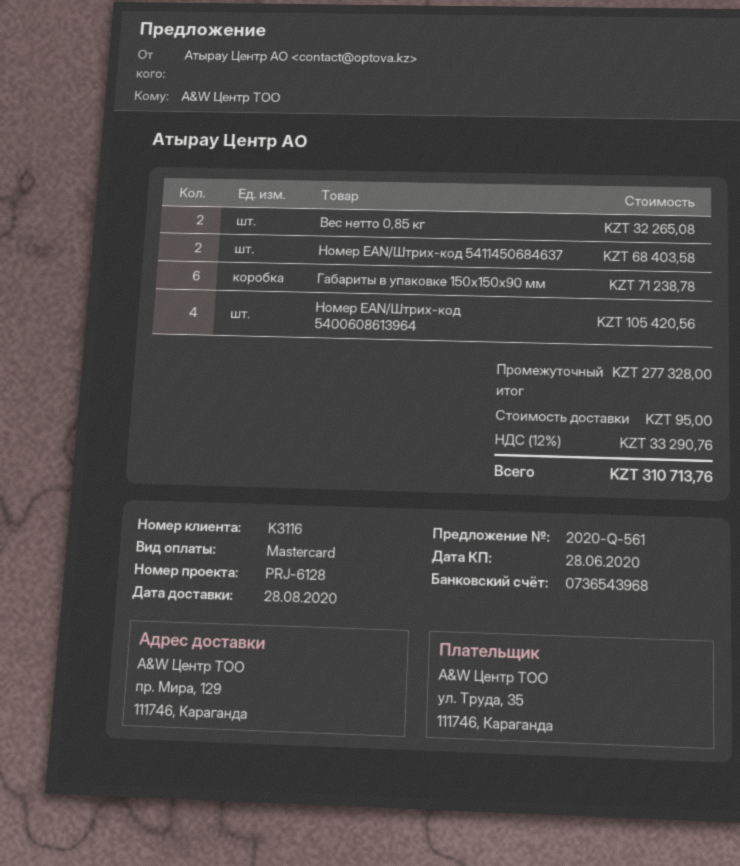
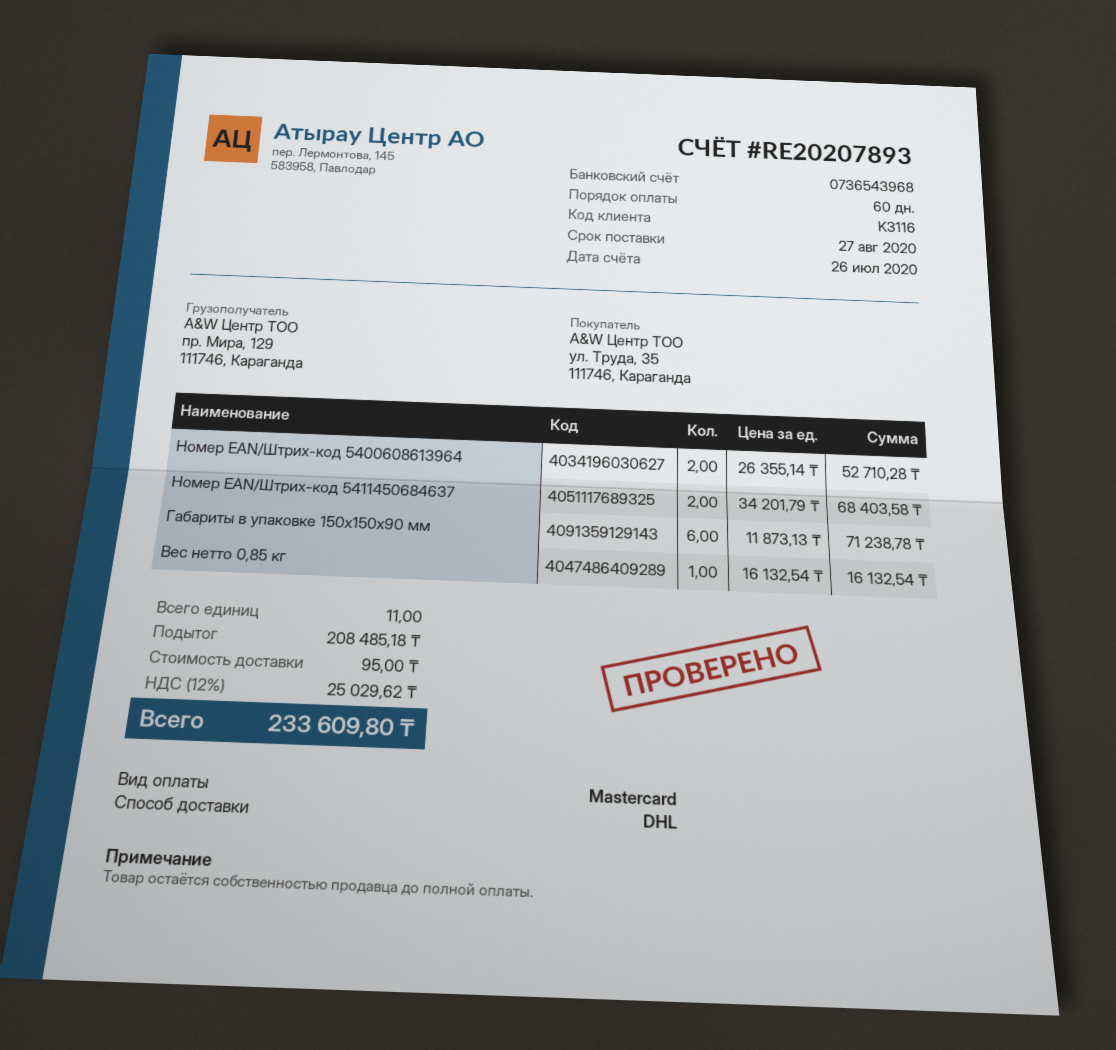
delivery date: 2020-08-28 -> 2020-08-27
Вес нетто 0,85 кг: 2 for 32265.08 -> 1 for 16132.54
Номер EAN/Штрих-код 5400608613964: 4 for 105420.56 -> 2 for 52710.28
subtotal: 277328.00 -> 208485.18
tax: 12% = 33290.76 -> 12% = 25029.62
total: 310713.76 -> 233609.80

